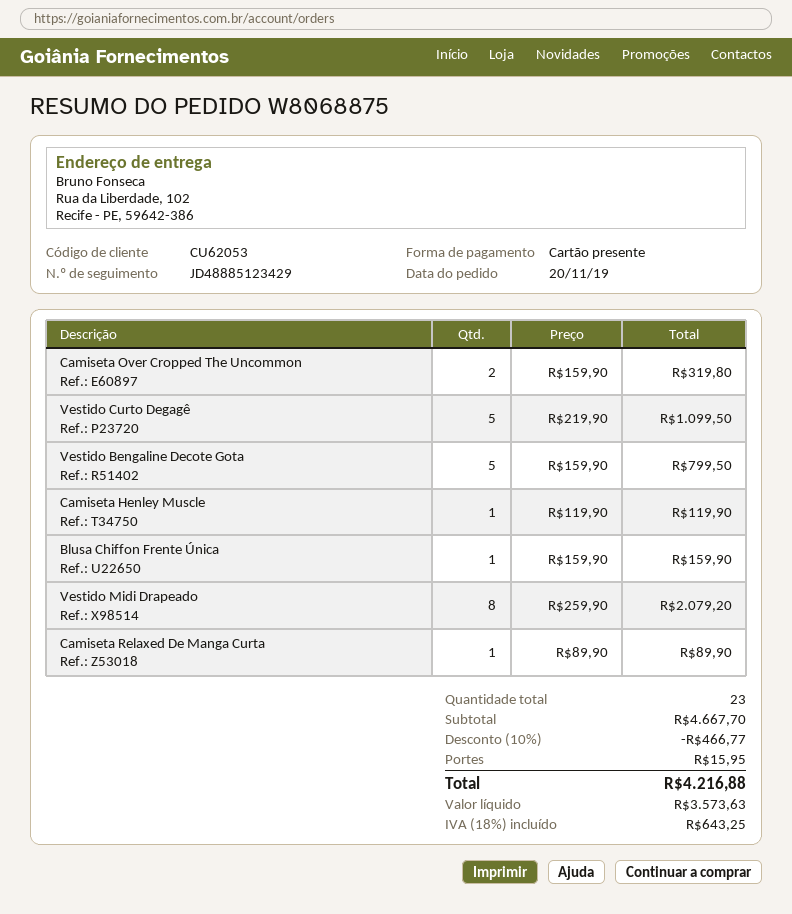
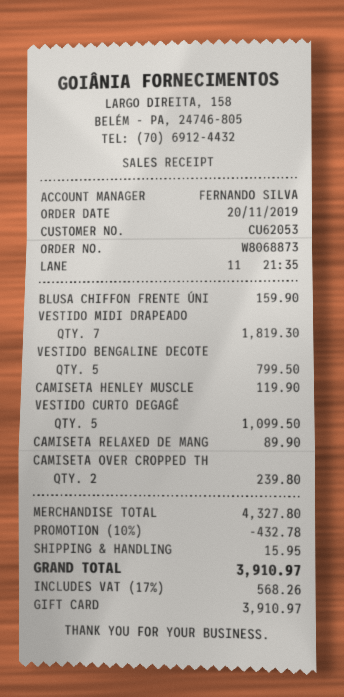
order number: W8068875 -> W8068873
Camiseta Over Cropped The Uncommon: 2 for 319.80 -> 2 for 239.80
Vestido Midi Drapeado: 8 for 2079.20 -> 7 for 1819.30
subtotal: 4667.70 -> 4327.80
discount: 10% = 466.77 -> 10% = 432.78
tax: 18% = 643.25 -> 17% = 568.26
total: 4216.88 -> 3910.97

